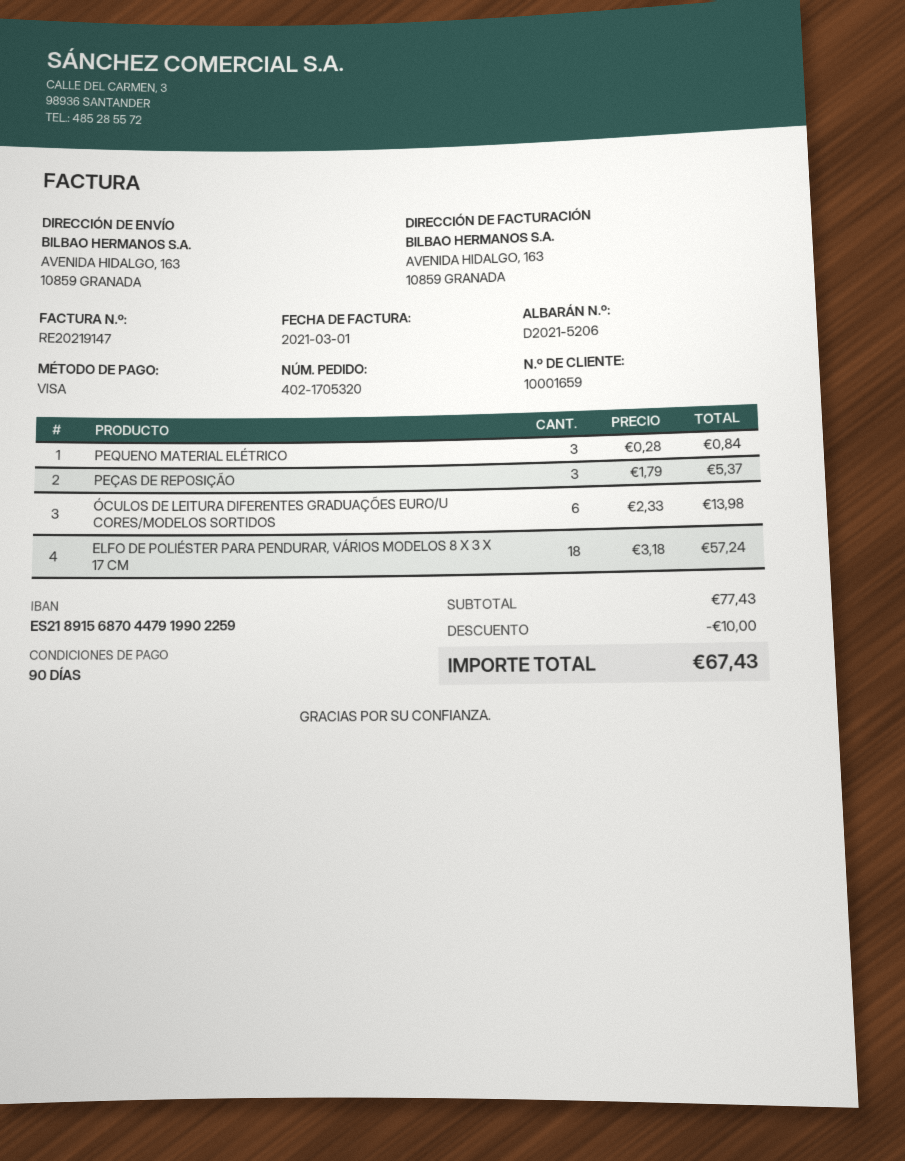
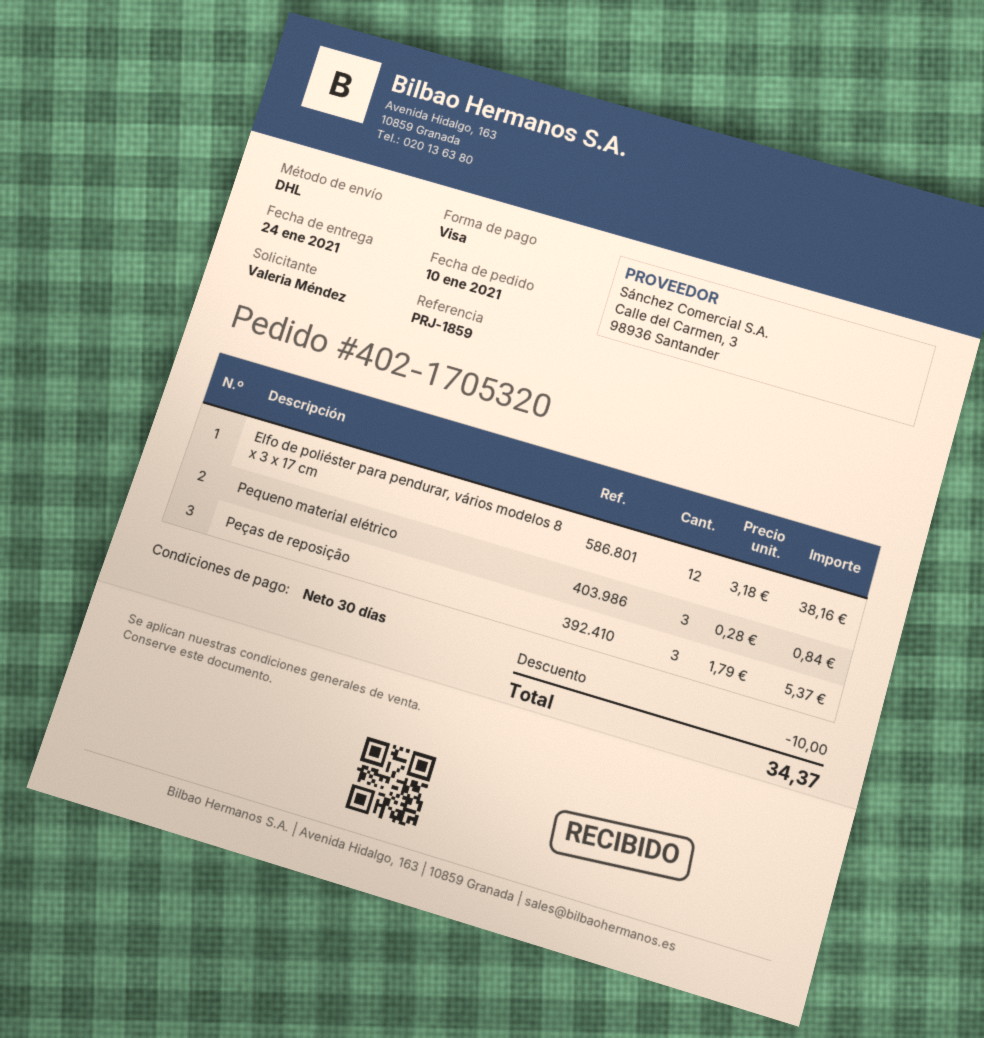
payment terms: 90 days -> 30 days
ÓCULOS DE LEITURA DIFERENTES GRADUAÇÕES EURO/U CORES/MODELOS SORTIDOS: 6 x 2.33 = 13.98 -> none
ELFO DE POLIÉSTER PARA PENDURAR, VÁRIOS MODELOS 8 X 3 X 17 CM: 18 x 3.18 = 57.24 -> 12 x 3.18 = 38.16
total: 67.43 -> 34.37

